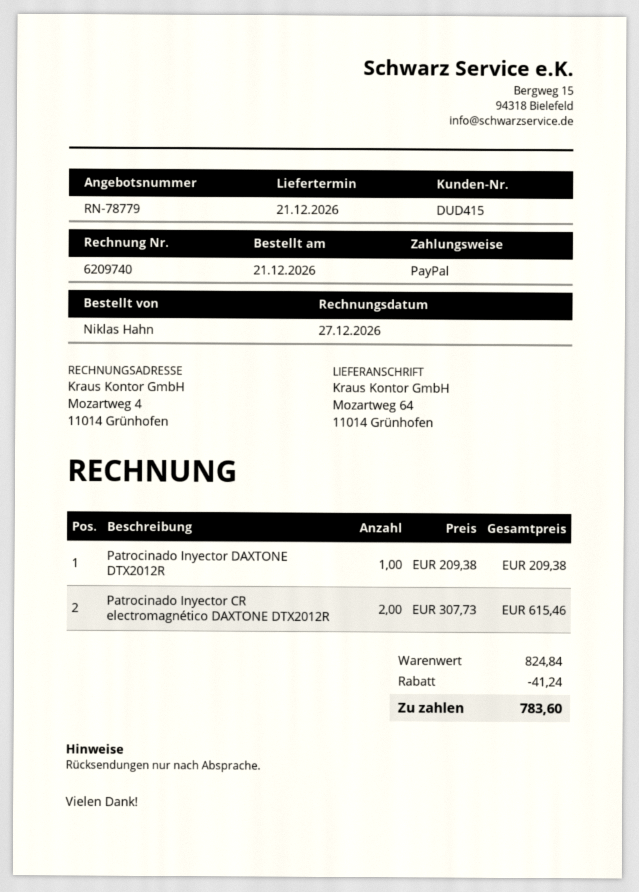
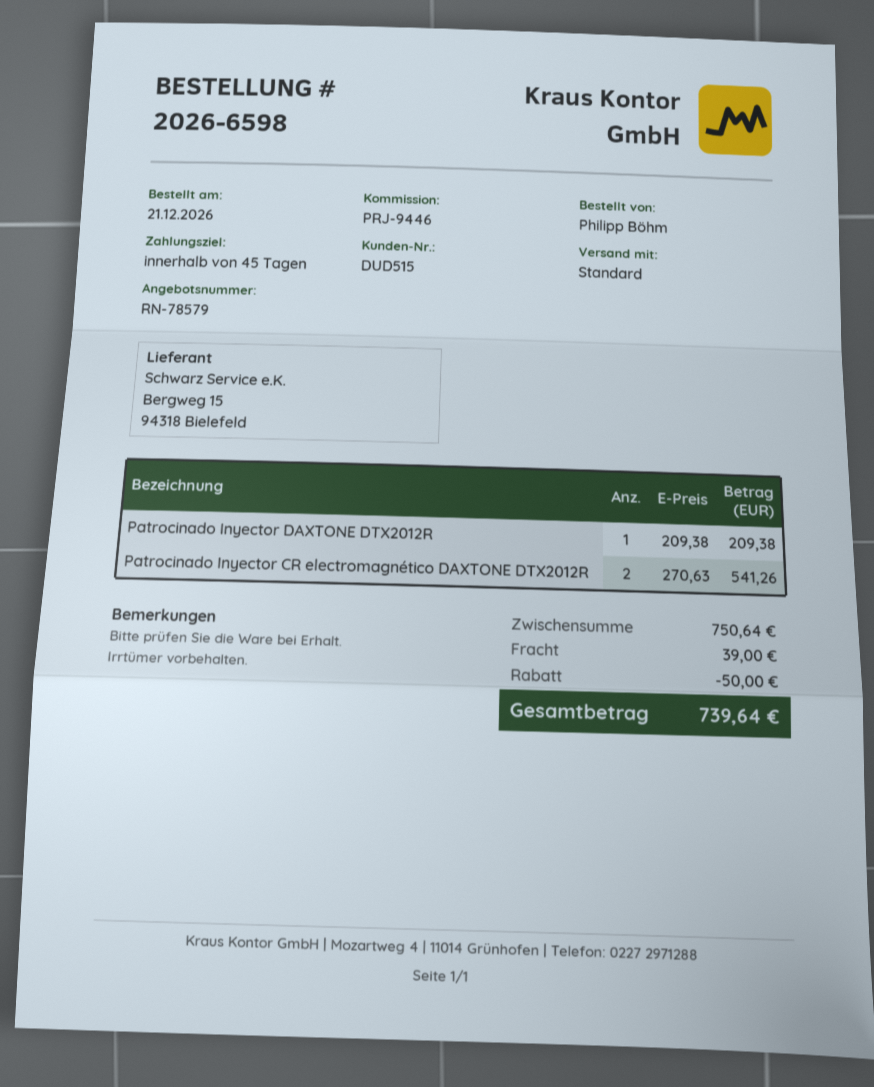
quote number: RN-78779 -> RN-78579
customer number: DUD415 -> DUD515
ordered by: Niklas Hahn -> Philipp Böhm
Patrocinado Inyector CR electromagnético DAXTONE DTX2012R: 2 x 307.73 = 615.46 -> 2 x 270.63 = 541.26
subtotal: 824.84 -> 750.64
discount: 41.24 -> 50.00
shipping: none -> 39.00
total: 783.60 -> 739.64

